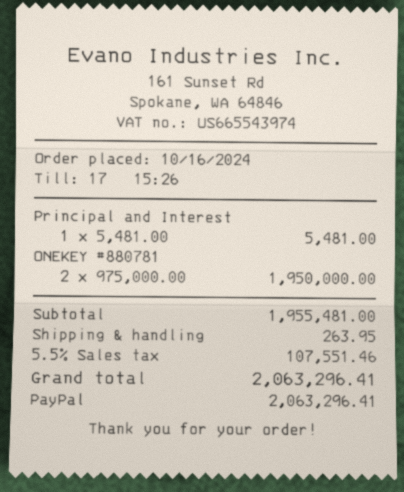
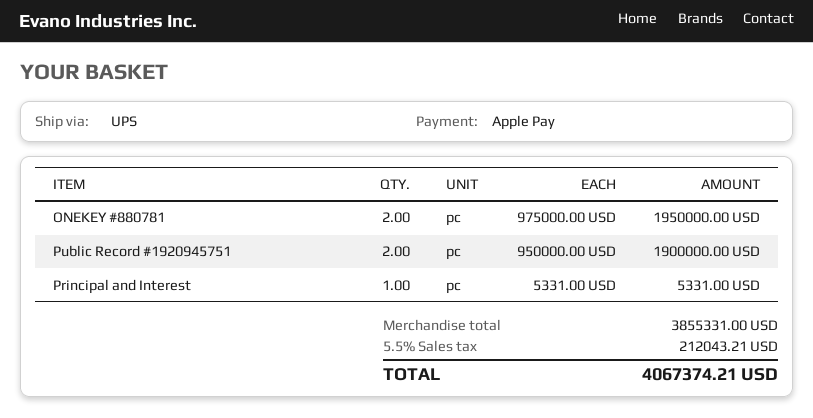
payment method: PayPal -> Apple Pay
Principal and Interest: 1 x 5481.00 = 5481.00 -> 1 x 5331.00 = 5331.00
Public Record #1920945751: none -> 2 x 950000.00 = 1900000.00
subtotal: 1955481.00 -> 3855331.00
shipping: 263.95 -> none
tax: 5.5% = 107551.46 -> 5.5% = 212043.21
total: 2063296.41 -> 4067374.21

